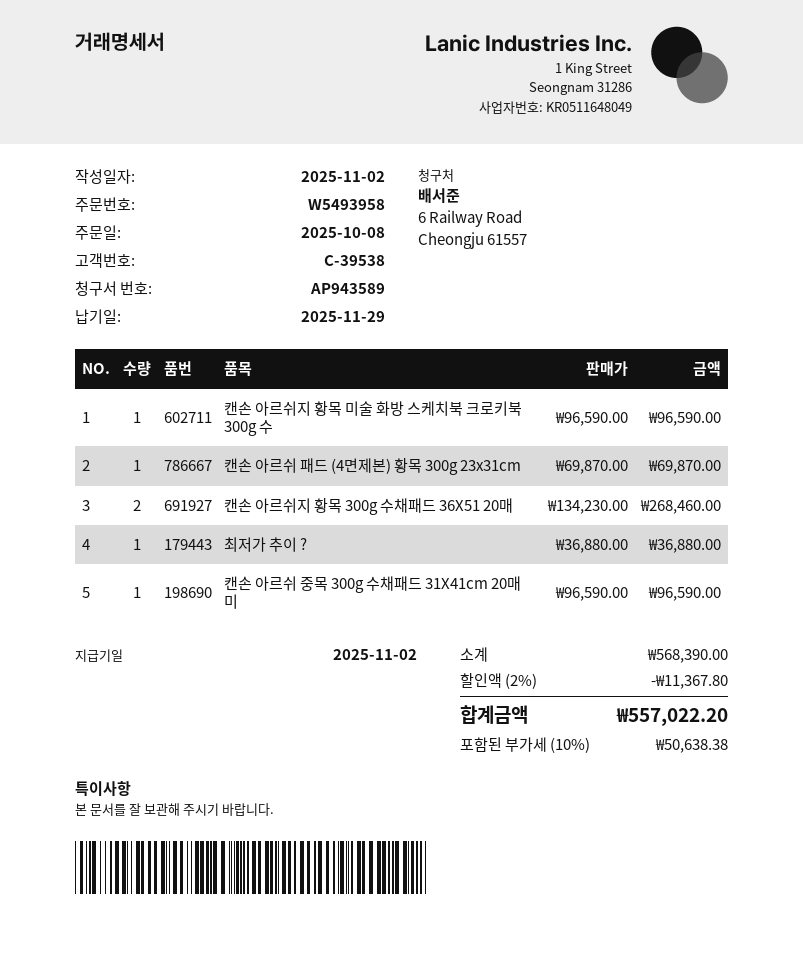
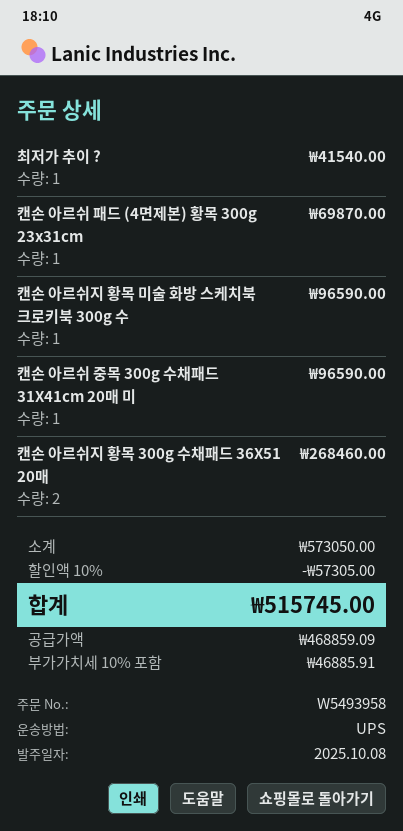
최저가 추이 ?: 1 for 36880.00 -> 1 for 41540.00
subtotal: 568390.00 -> 573050.00
discount: 2% = 11367.80 -> 10% = 57305.00
tax: 10% = 50638.38 -> 10% = 46885.91
total: 557022.20 -> 515745.00

